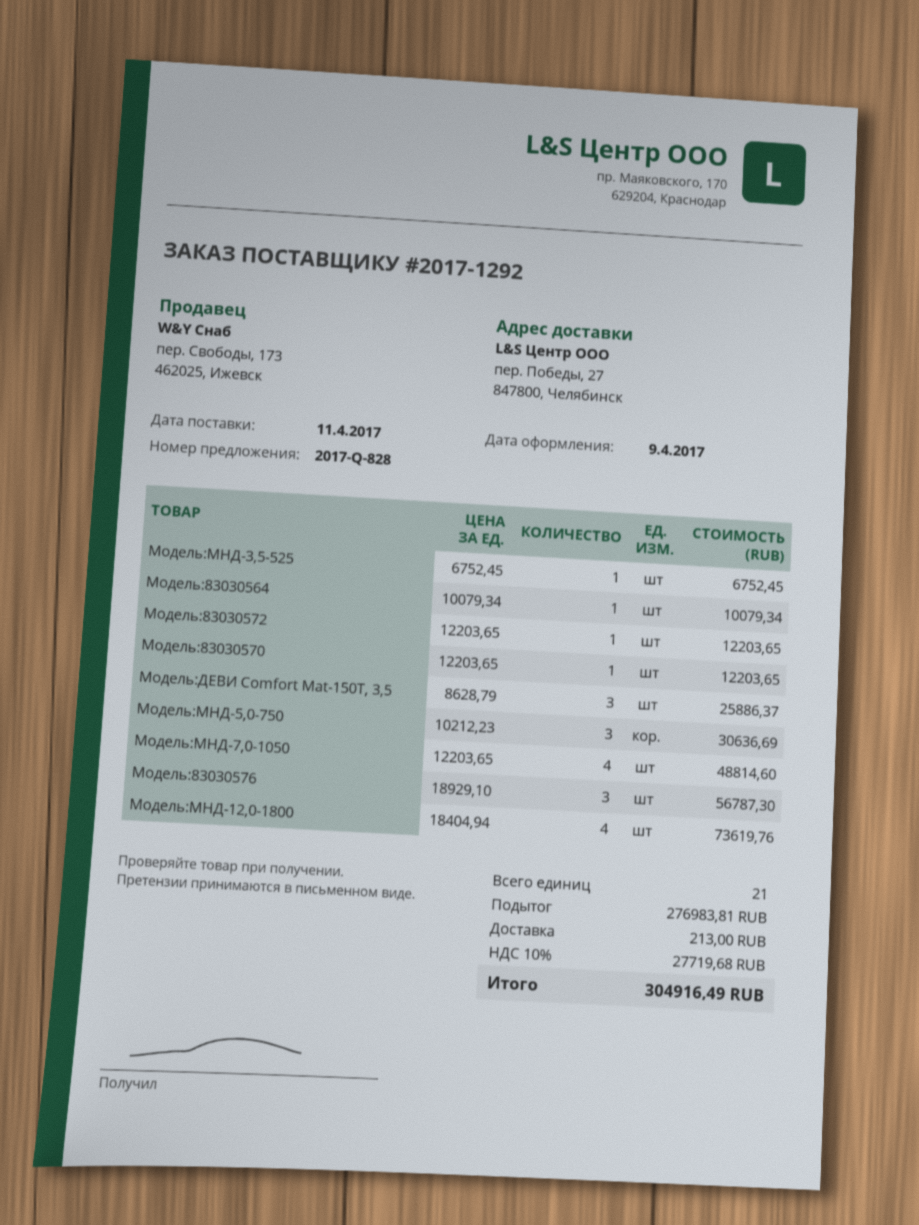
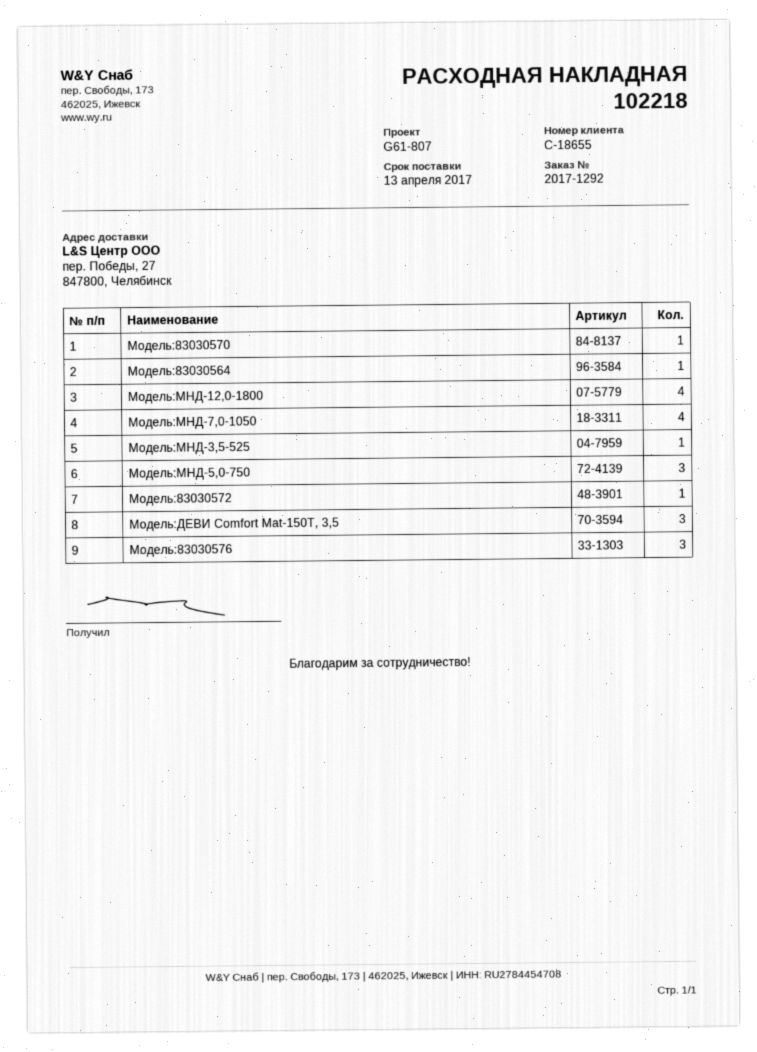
delivery date: 2017-04-11 -> 2017-04-13

